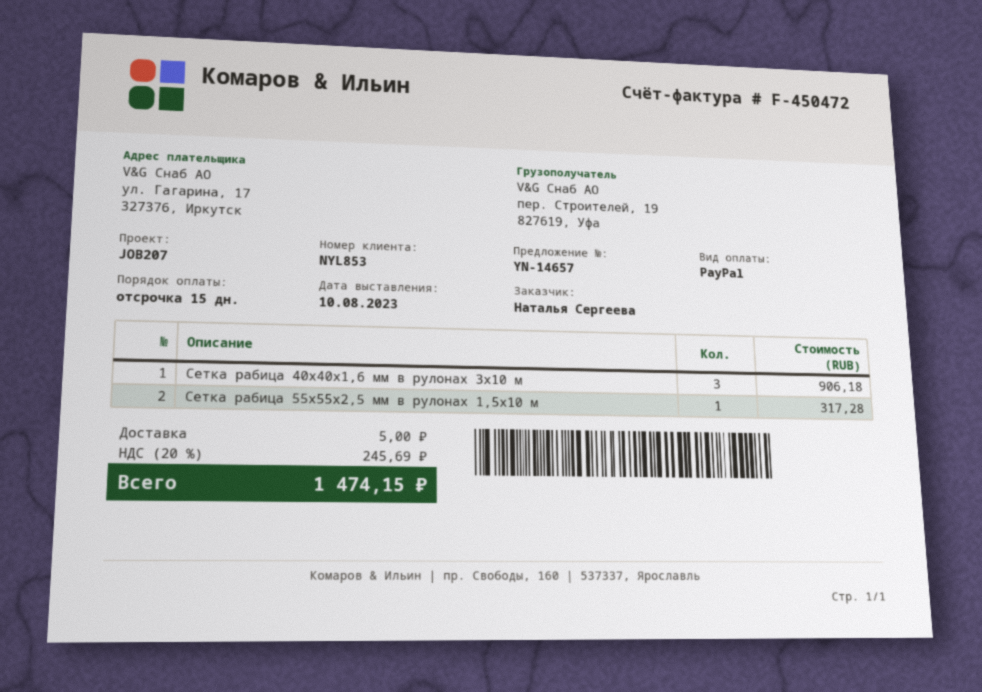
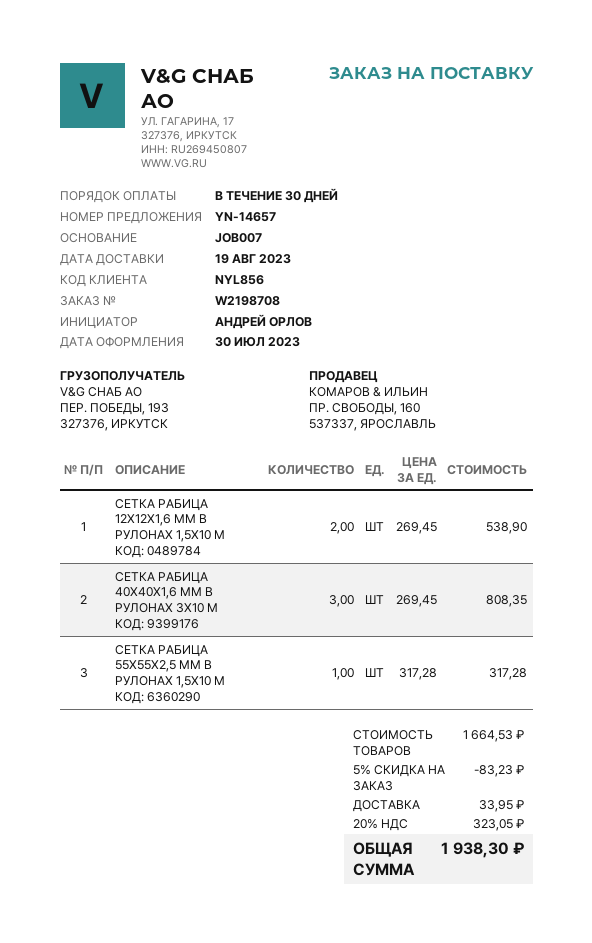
payment terms: 15 days -> 30 days
customer number: NYL853 -> NYL856
reference: JOB207 -> JOB007
ordered by: Наталья Сергеева -> АНДРЕЙ ОРЛОВ
ship to: пер. Строителей, 19, 827619, Уфа -> ПЕР. ПОБЕДЫ, 193, 327376, ИРКУТСК
Сетка рабица 40х40х1,6 мм в рулонах 3х10 м: 3 for 906.18 -> 3 for 808.35
СЕТКА РАБИЦА 12Х12Х1,6 ММ В РУЛОНАХ 1,5Х10 М: none -> 2 for 538.90
discount: none -> 5% = 83.23
shipping: 5.00 -> 33.95
tax: 20% = 245.69 -> 20% = 323.05
total: 1474.15 -> 1938.30

